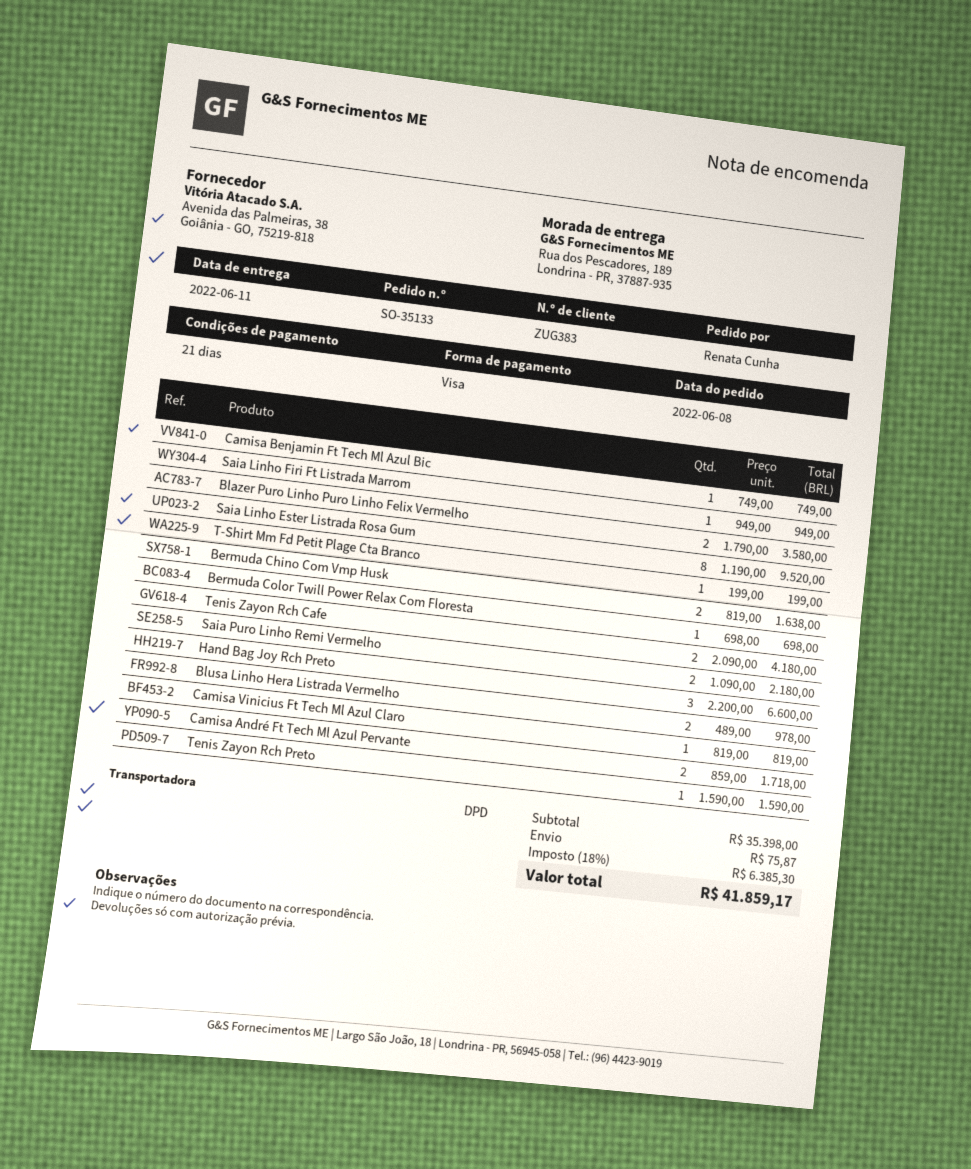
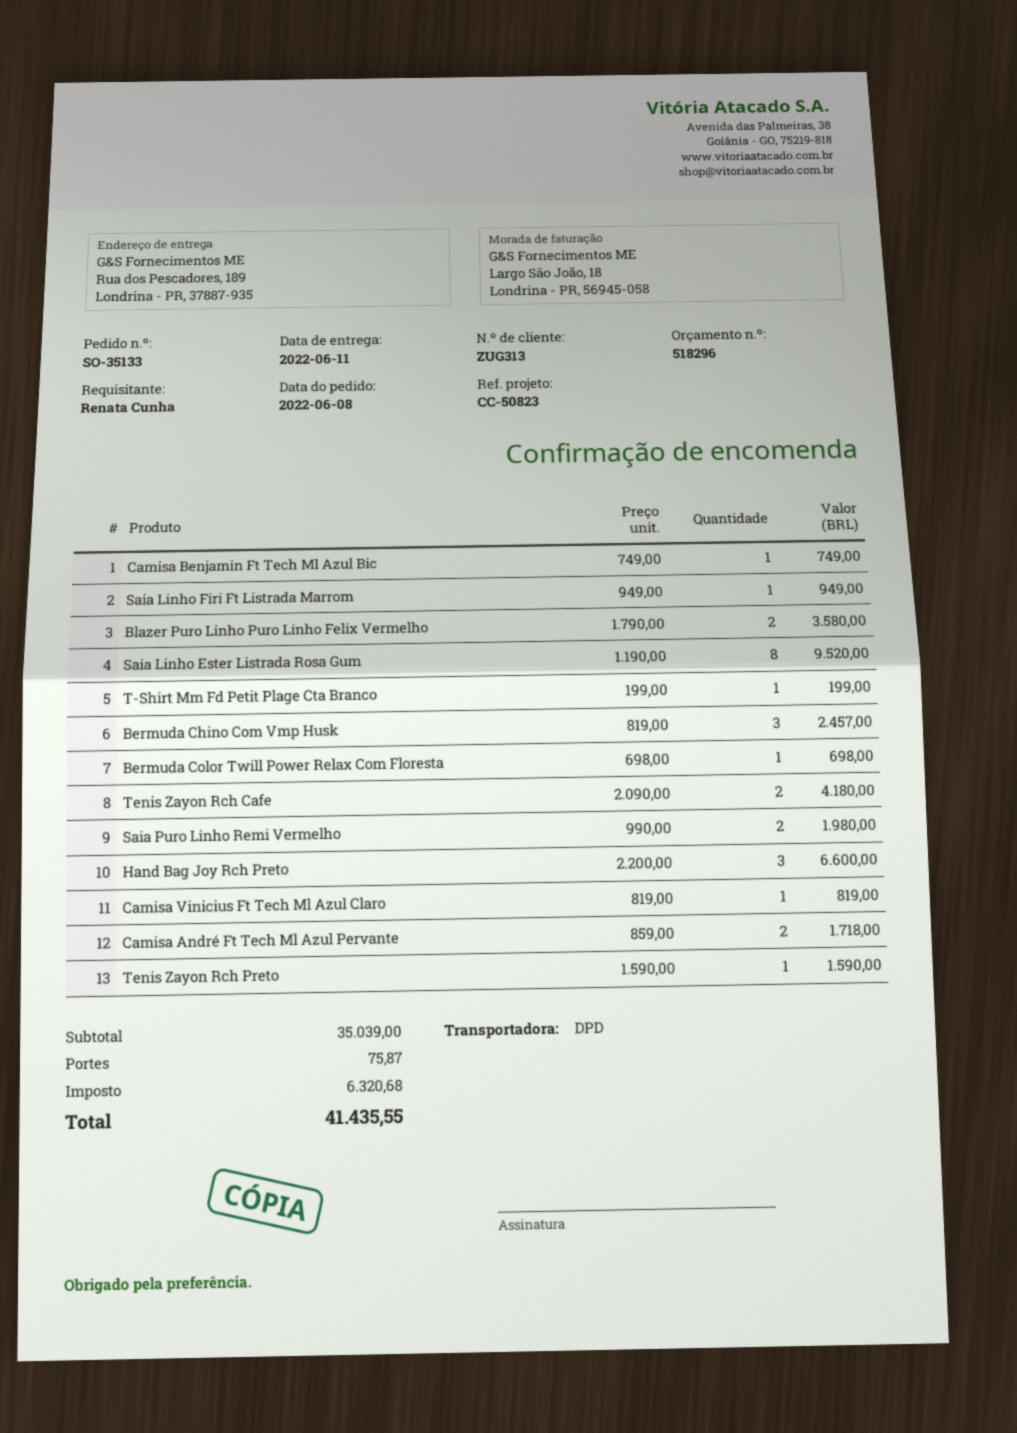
customer number: ZUG383 -> ZUG313
Bermuda Chino Com Vmp Husk: 2 x 819.00 = 1638.00 -> 3 x 819.00 = 2457.00
Saia Puro Linho Remi Vermelho: 2 x 1090.00 = 2180.00 -> 2 x 990.00 = 1980.00
Blusa Linho Hera Listrada Vermelho: 2 x 489.00 = 978.00 -> none
subtotal: 35398.00 -> 35039.00
tax: 6385.30 -> 6320.68
total: 41859.17 -> 41435.55

